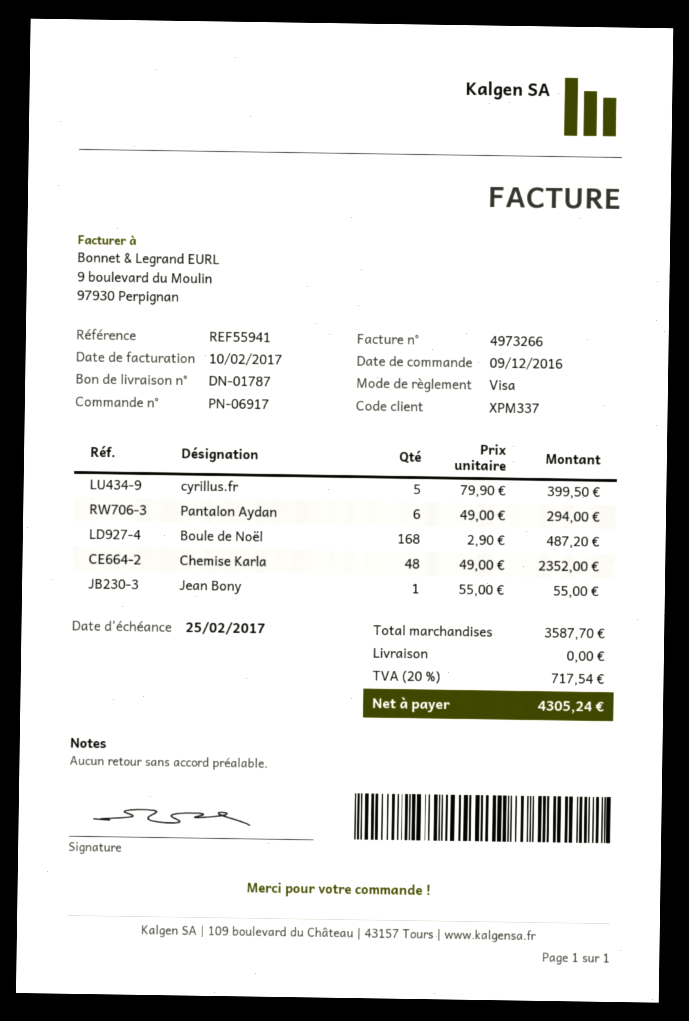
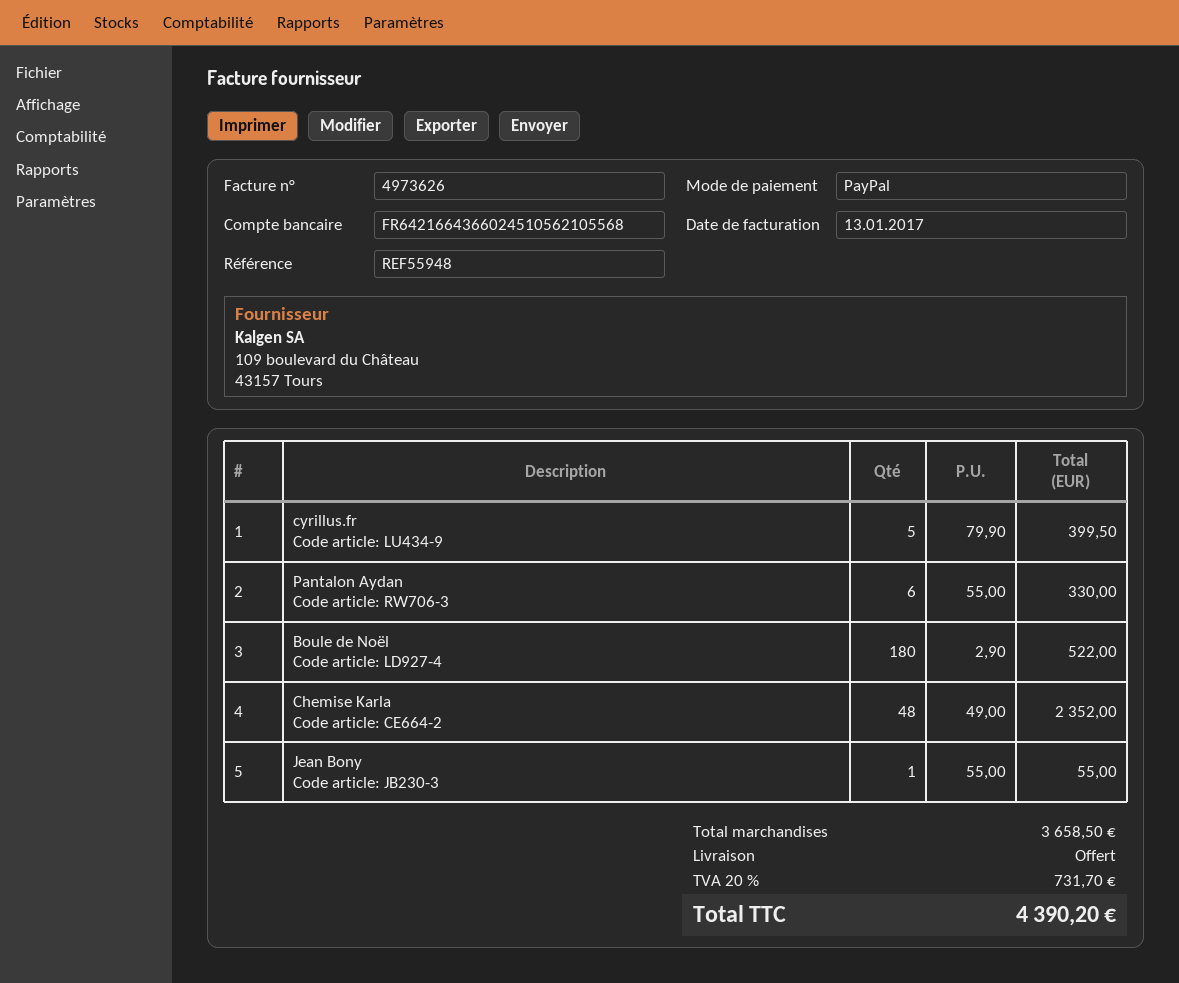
invoice number: 4973266 -> 4973626
invoice date: 2017-02-10 -> 2017-01-13
reference: REF55941 -> REF55948
payment method: Visa -> PayPal
Pantalon Aydan: 6 x 49.00 = 294.00 -> 6 x 55.00 = 330.00
Boule de Noël: 168 x 2.90 = 487.20 -> 180 x 2.90 = 522.00
subtotal: 3587.70 -> 3658.50
tax: 20% = 717.54 -> 20% = 731.70
total: 4305.24 -> 4390.20

